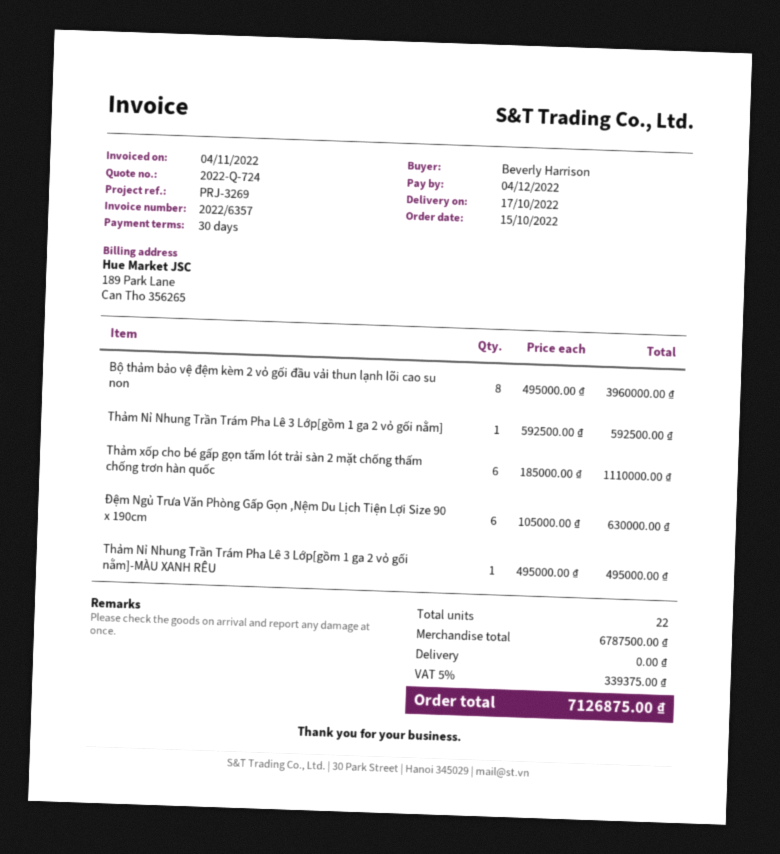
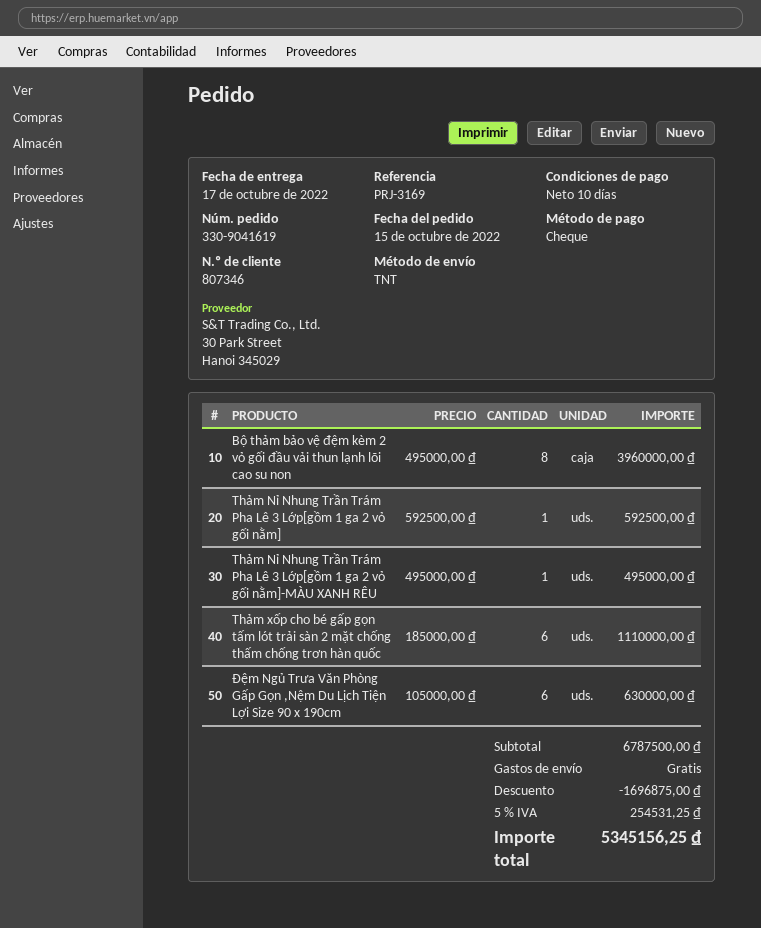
payment terms: 30 days -> 10 days
reference: PRJ-3269 -> PRJ-3169
discount: none -> 1696875.00
tax: 5% = 339375.00 -> 5% = 254531.25
total: 7126875.00 -> 5345156.25

